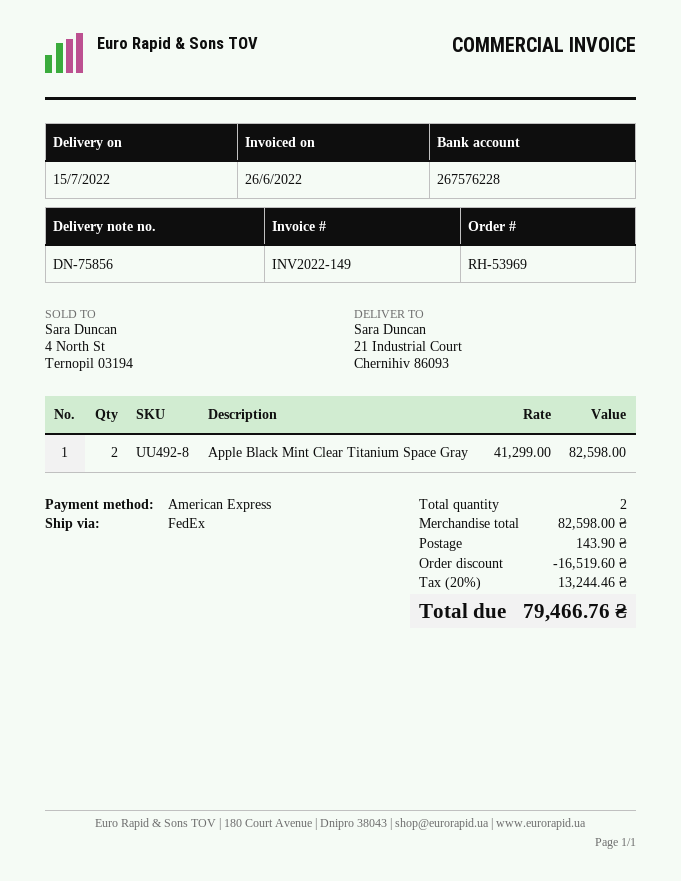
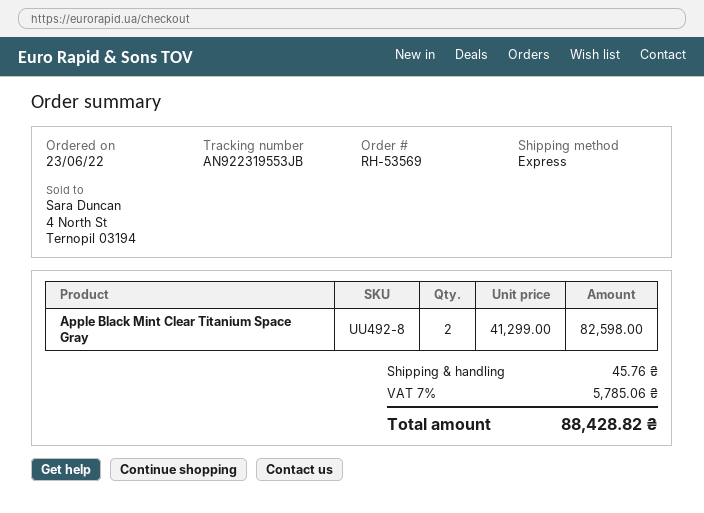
order number: RH-53969 -> RH-53569
shipping method: FedEx -> express
discount: 16519.60 -> none
shipping: 143.90 -> 45.76
tax: 20% = 13244.46 -> 7% = 5785.06
total: 79466.76 -> 88428.82

